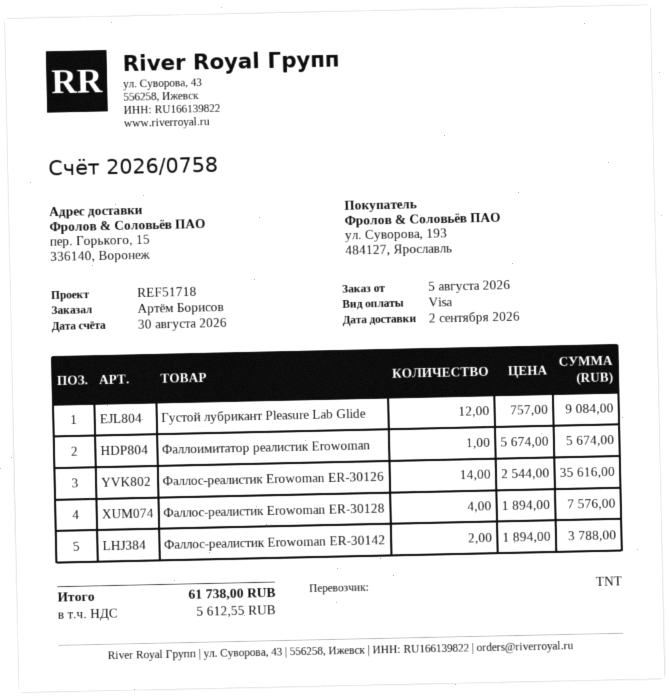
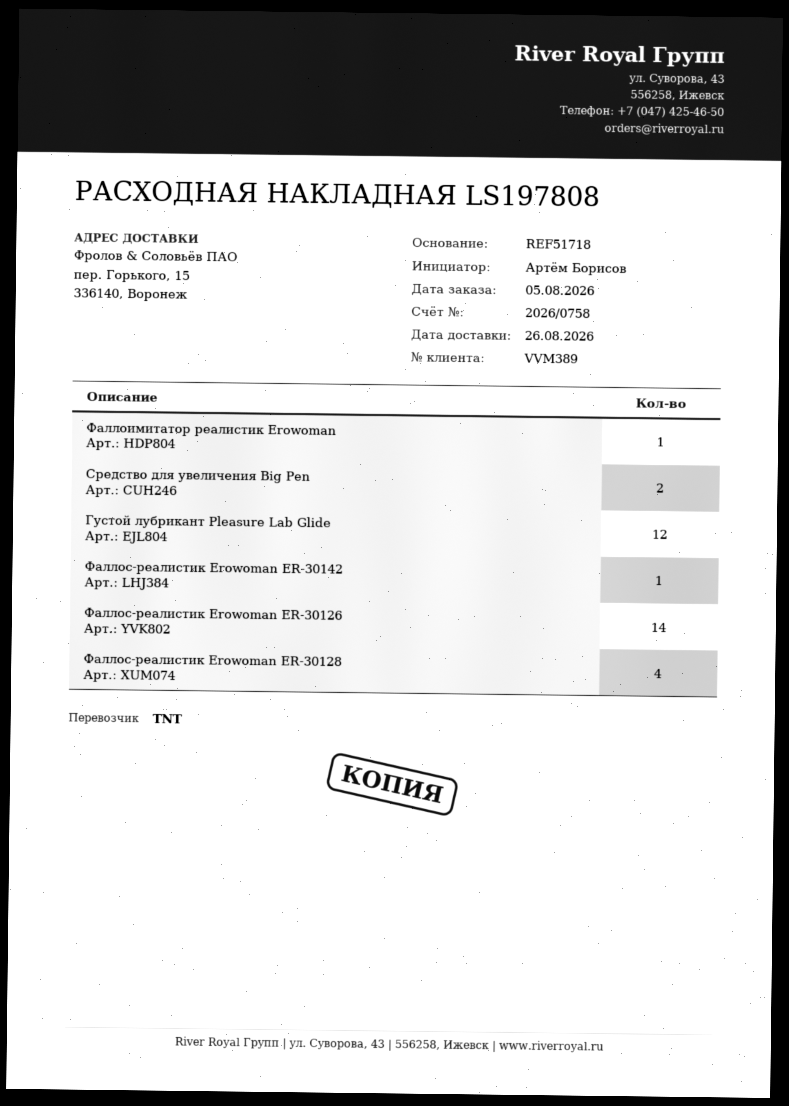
delivery date: 2026-09-02 -> 2026-08-26
Фаллос-реалистик Erowoman ER-30142: 2 -> 1
Средство для увеличения Big Pen: none -> 2

